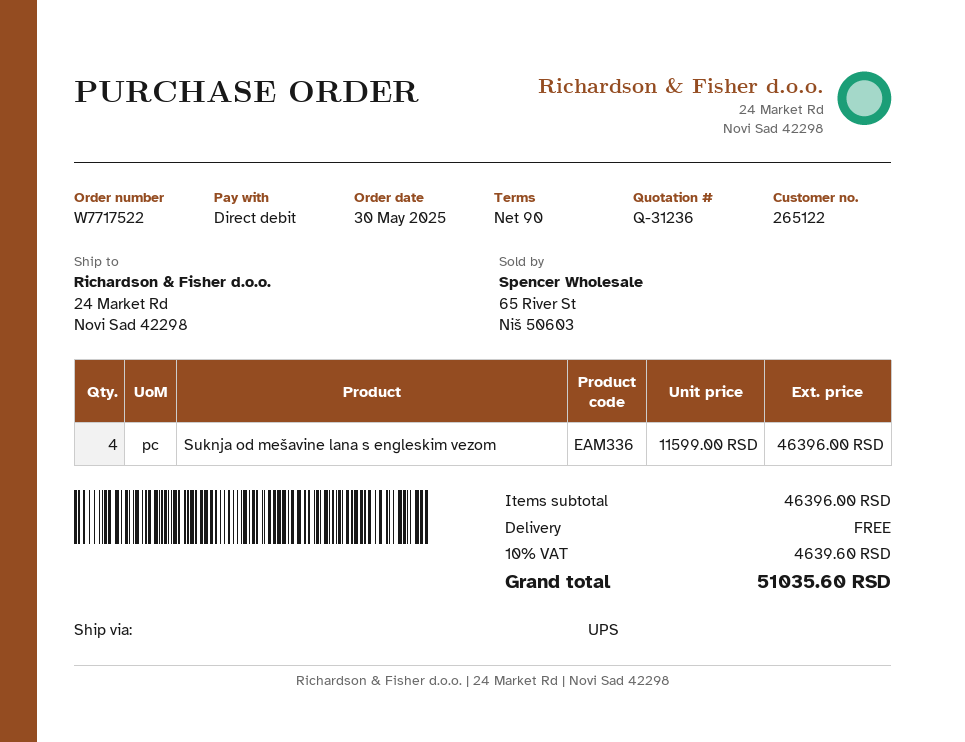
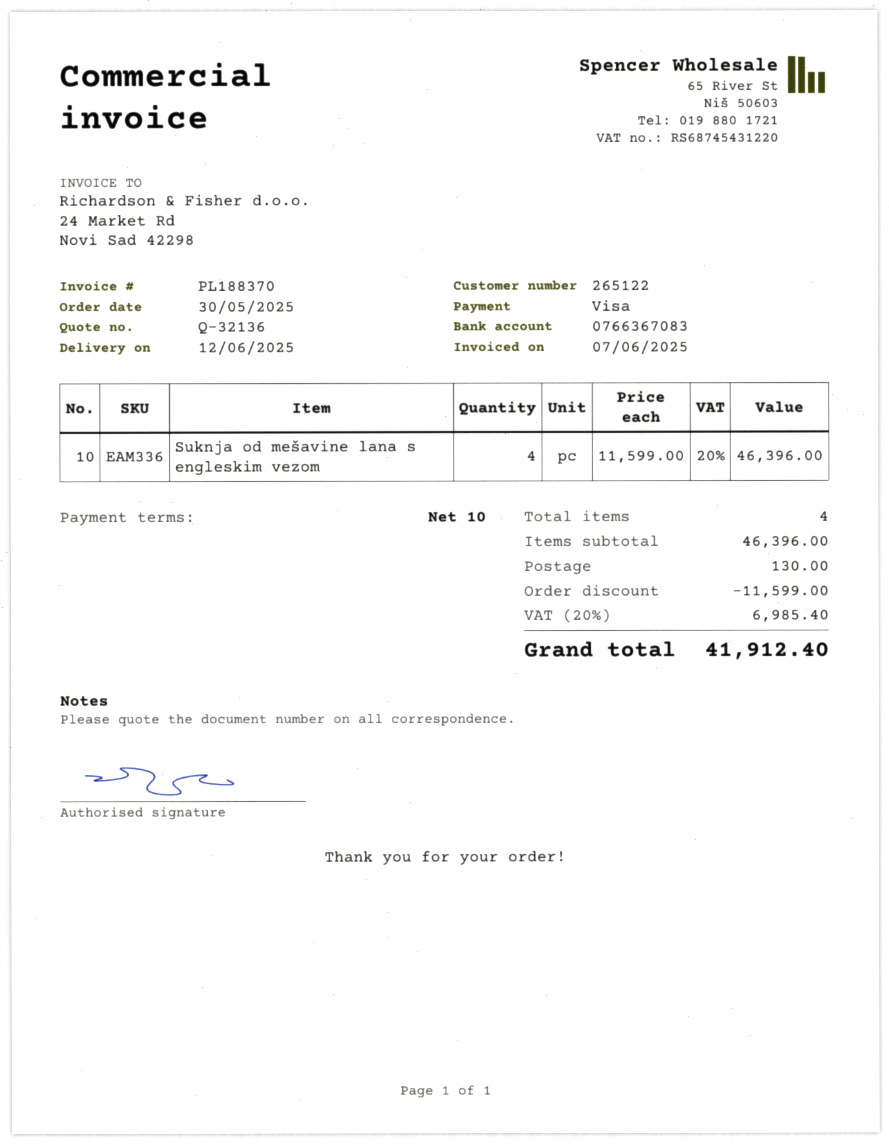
quote number: Q-31236 -> Q-32136
payment terms: 90 days -> 10 days
payment method: direct debit -> Visa
discount: none -> 11599.00
shipping: 0.00 -> 130.00
tax: 10% = 4639.60 -> 20% = 6985.40
total: 51035.60 -> 41912.40

